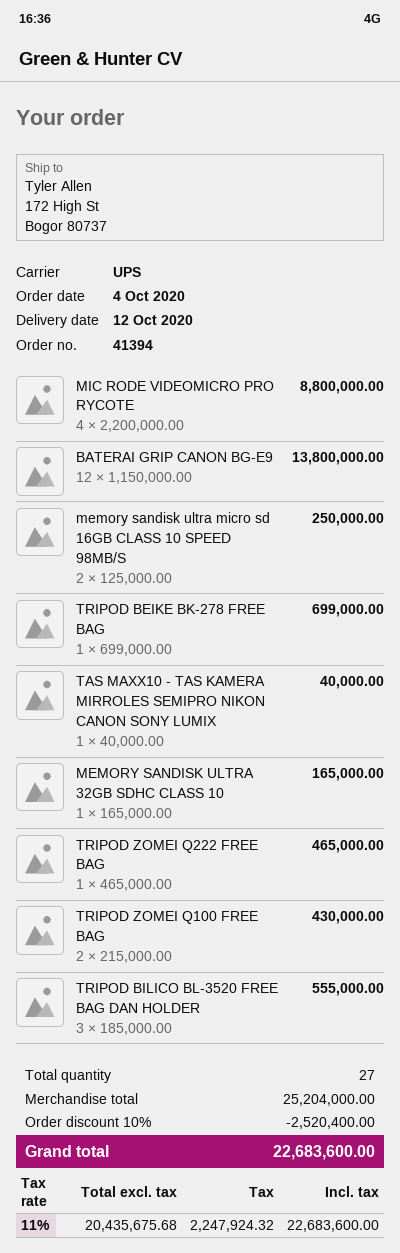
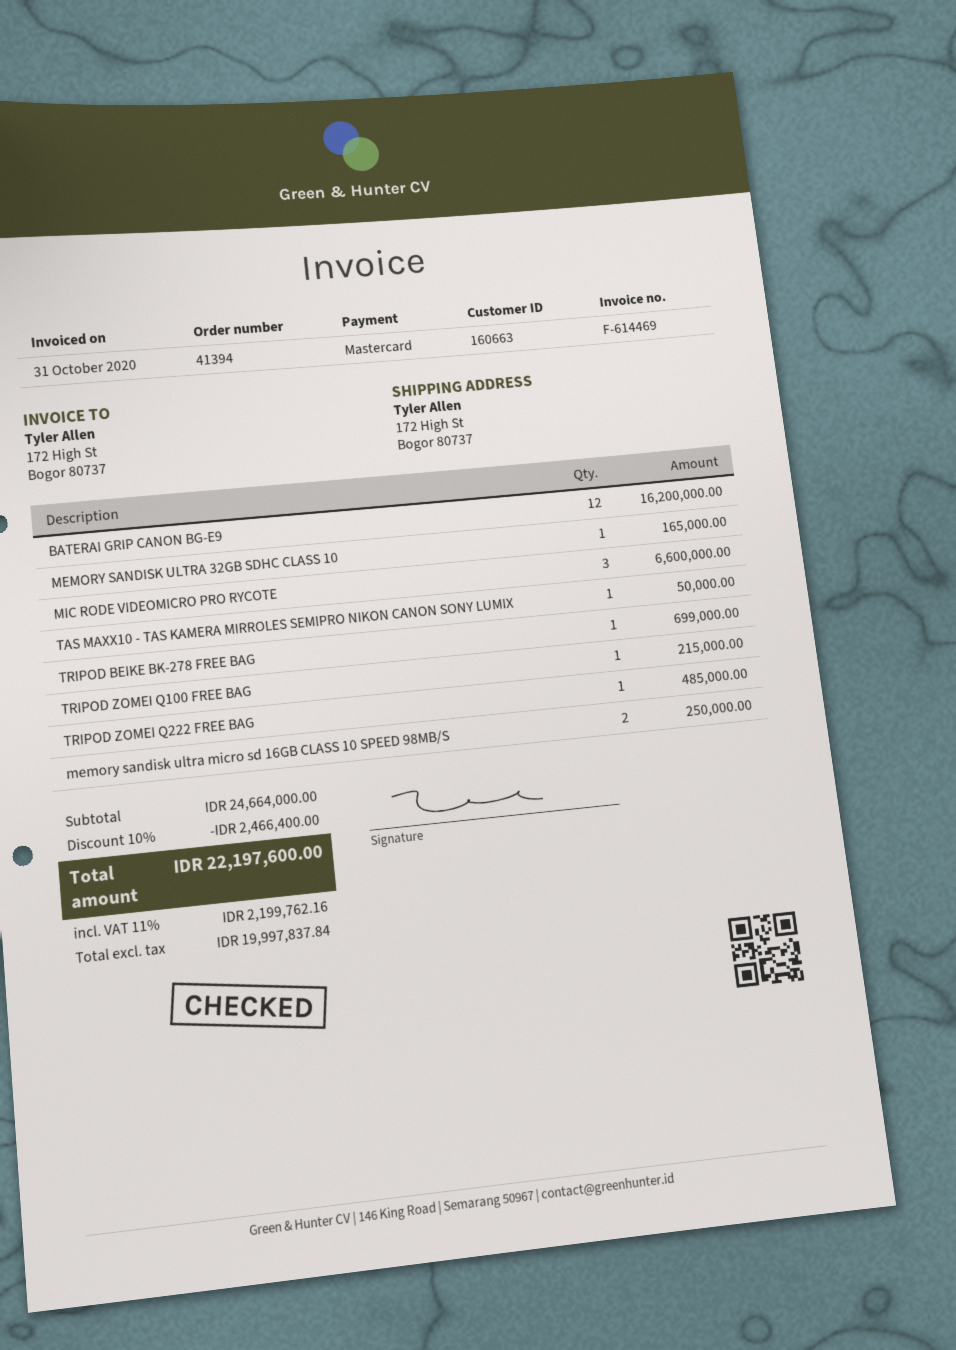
MIC RODE VIDEOMICRO PRO RYCOTE: 4 for 8800000.00 -> 3 for 6600000.00
BATERAI GRIP CANON BG-E9: 12 for 13800000.00 -> 12 for 16200000.00
TAS MAXX10 - TAS KAMERA MIRROLES SEMIPRO NIKON CANON SONY LUMIX: 1 for 40000.00 -> 1 for 50000.00
TRIPOD ZOMEI Q222 FREE BAG: 1 for 465000.00 -> 1 for 485000.00
TRIPOD ZOMEI Q100 FREE BAG: 2 for 430000.00 -> 1 for 215000.00
TRIPOD BILICO BL-3520 FREE BAG DAN HOLDER: 3 for 555000.00 -> none
subtotal: 25204000.00 -> 24664000.00
discount: 10% = 2520400.00 -> 10% = 2466400.00
net: 20435675.68 -> 19997837.84
tax: 11% = 2247924.32 -> 11% = 2199762.16
total: 22683600.00 -> 22197600.00

